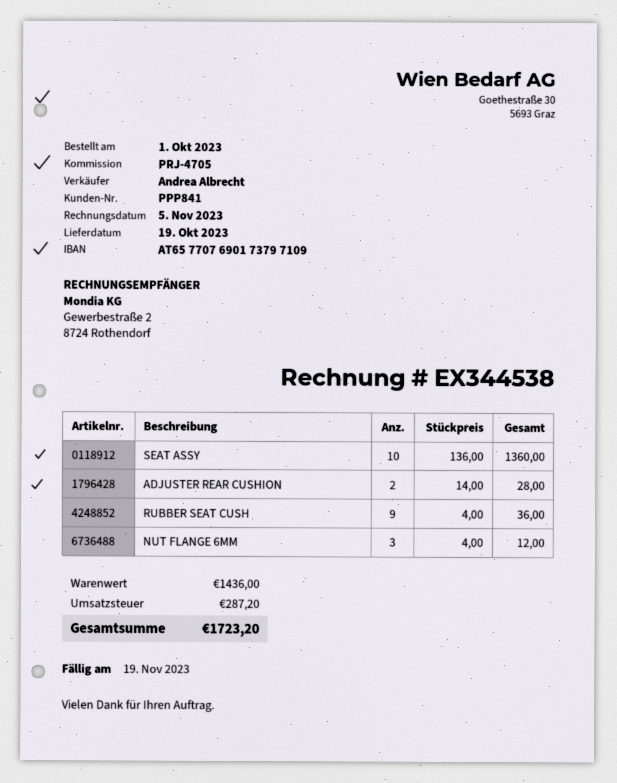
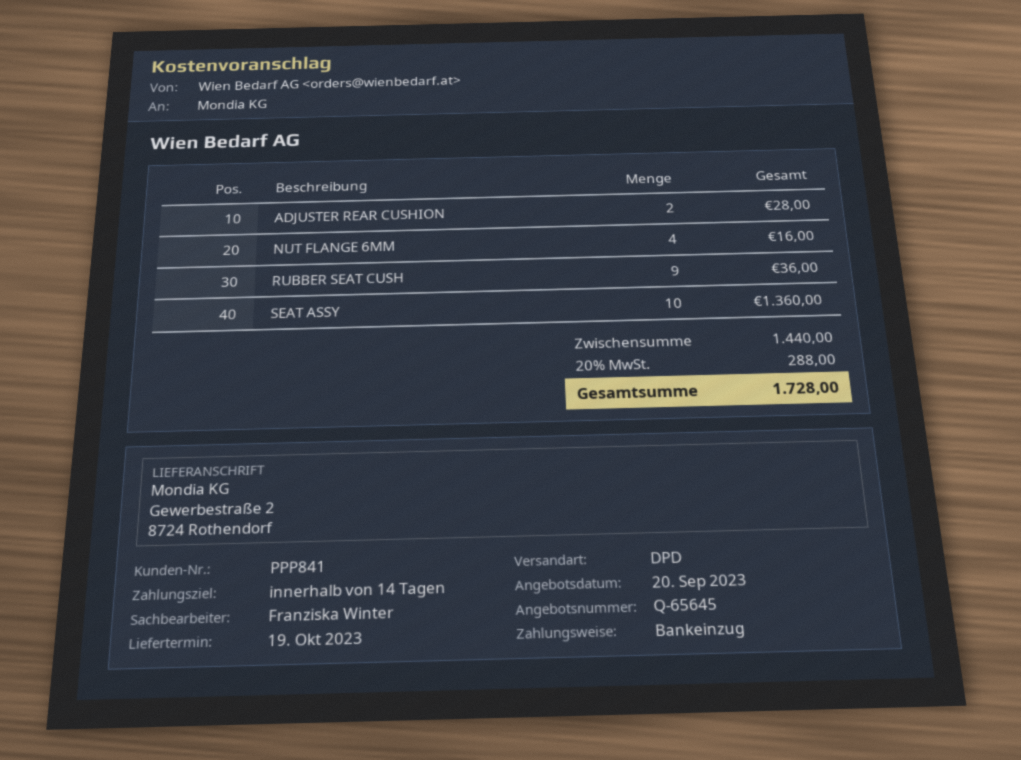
sales rep: Andrea Albrecht -> Franziska Winter
NUT FLANGE 6MM: 3 for 12.00 -> 4 for 16.00
subtotal: 1436.00 -> 1440.00
tax: 287.20 -> 288.00
total: 1723.20 -> 1728.00

